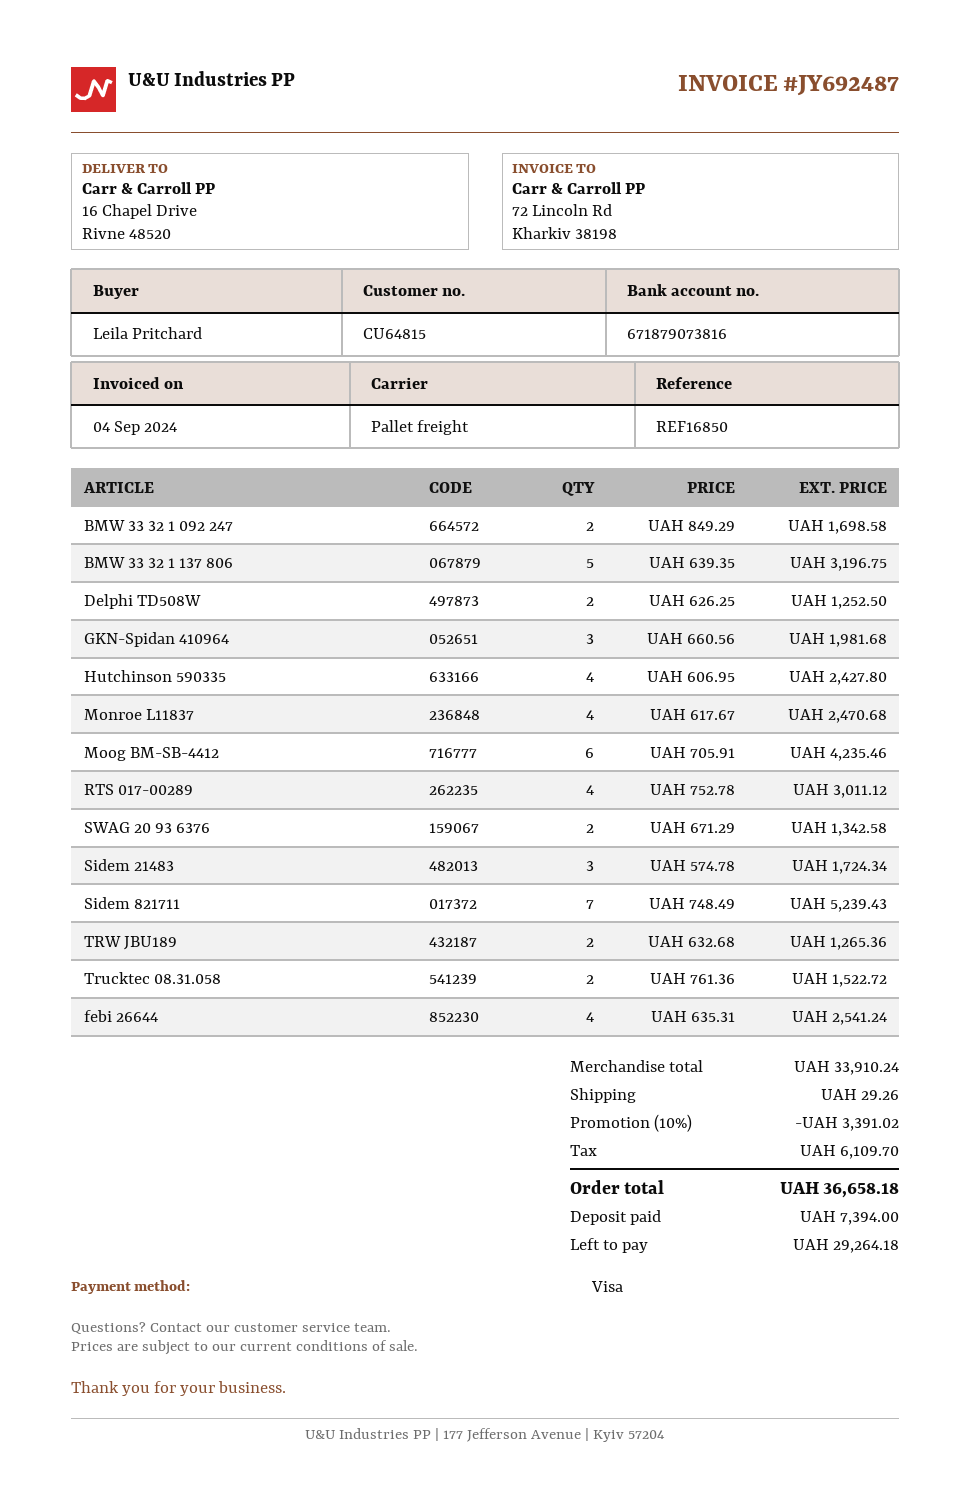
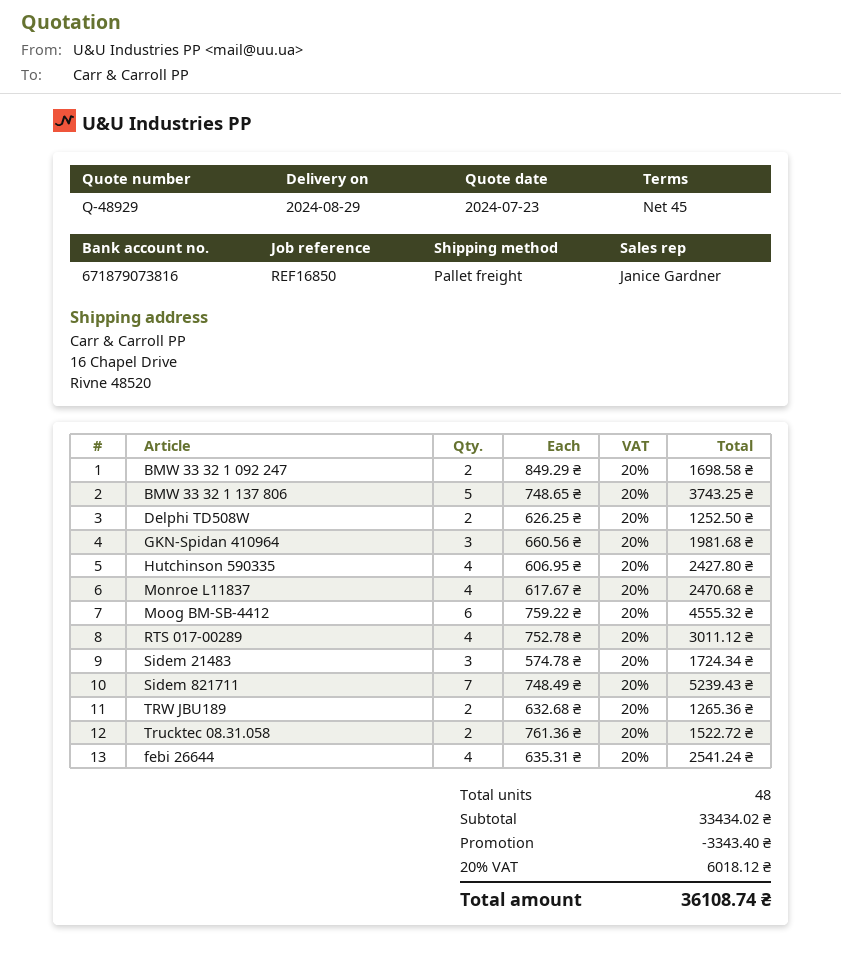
BMW 33 32 1 137 806: 5 x 639.35 = 3196.75 -> 5 x 748.65 = 3743.25
Moog BM-SB-4412: 6 x 705.91 = 4235.46 -> 6 x 759.22 = 4555.32
SWAG 20 93 6376: 2 x 671.29 = 1342.58 -> none
subtotal: 33910.24 -> 33434.02
discount: 3391.02 -> 3343.40
shipping: 29.26 -> none
tax: 6109.70 -> 6018.12
total: 36658.18 -> 36108.74

